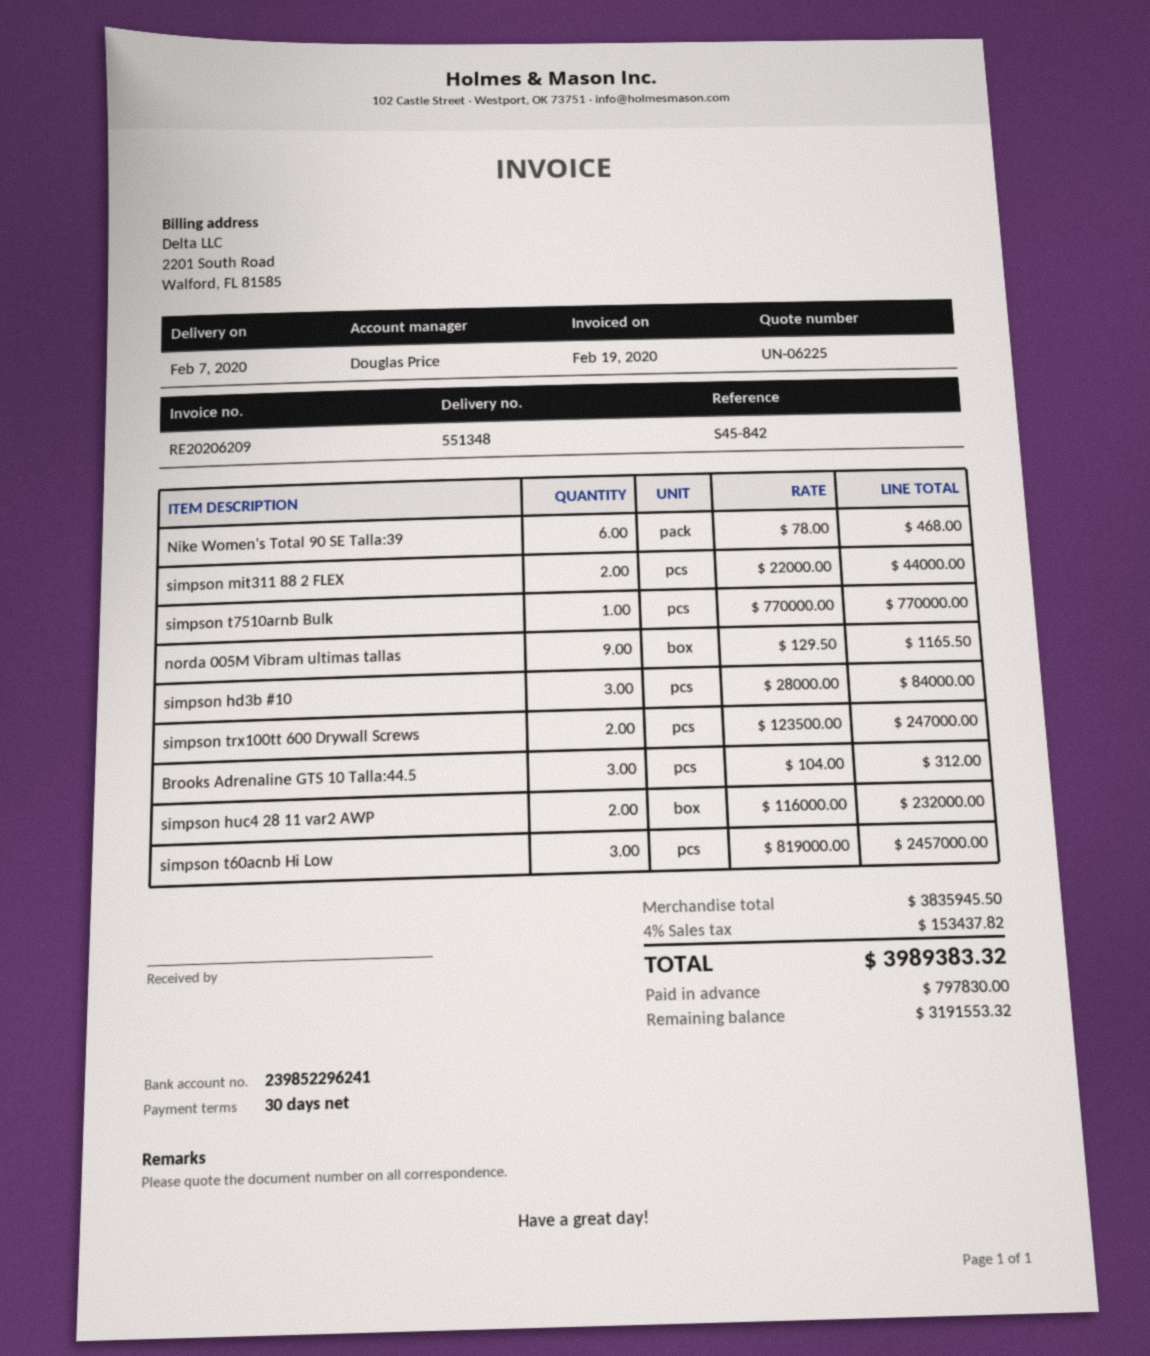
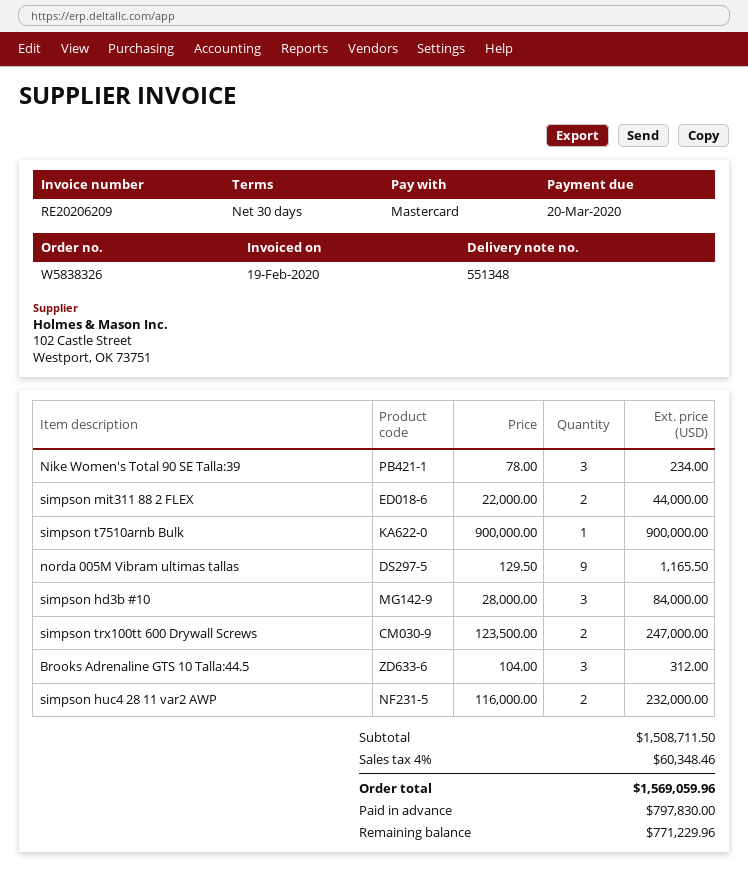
Nike Women's Total 90 SE Talla:39: 6 x 78.00 = 468.00 -> 3 x 78.00 = 234.00
simpson t7510arnb Bulk: 1 x 770000.00 = 770000.00 -> 1 x 900000.00 = 900000.00
simpson t60acnb Hi Low: 3 x 819000.00 = 2457000.00 -> none
subtotal: 3835945.50 -> 1508711.50
tax: 4% = 153437.82 -> 4% = 60348.46
total: 3989383.32 -> 1569059.96
balance: 3191553.32 -> 771229.96

